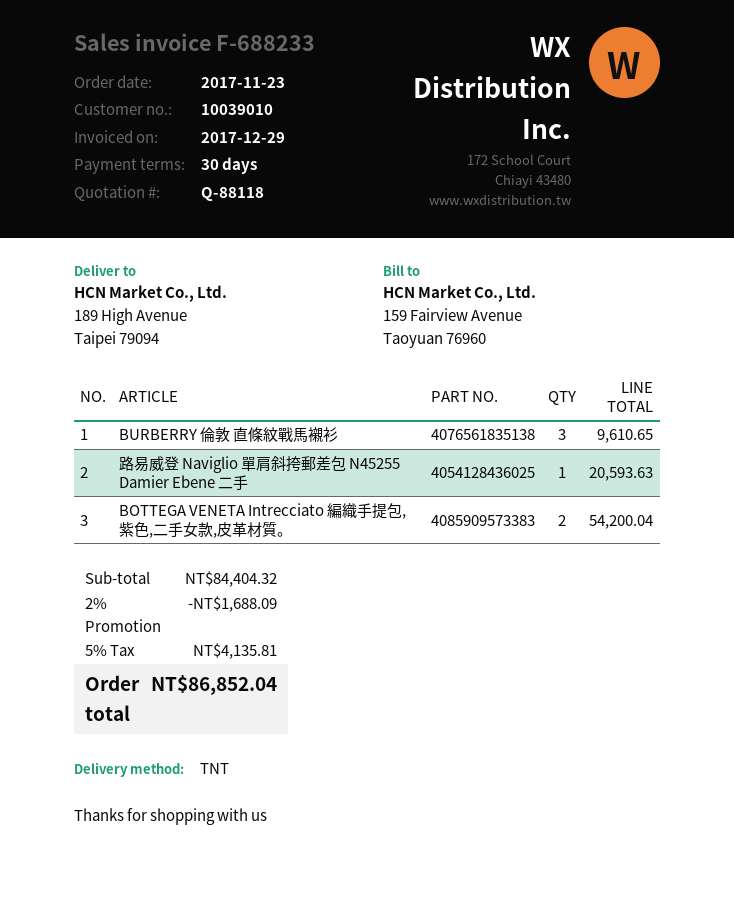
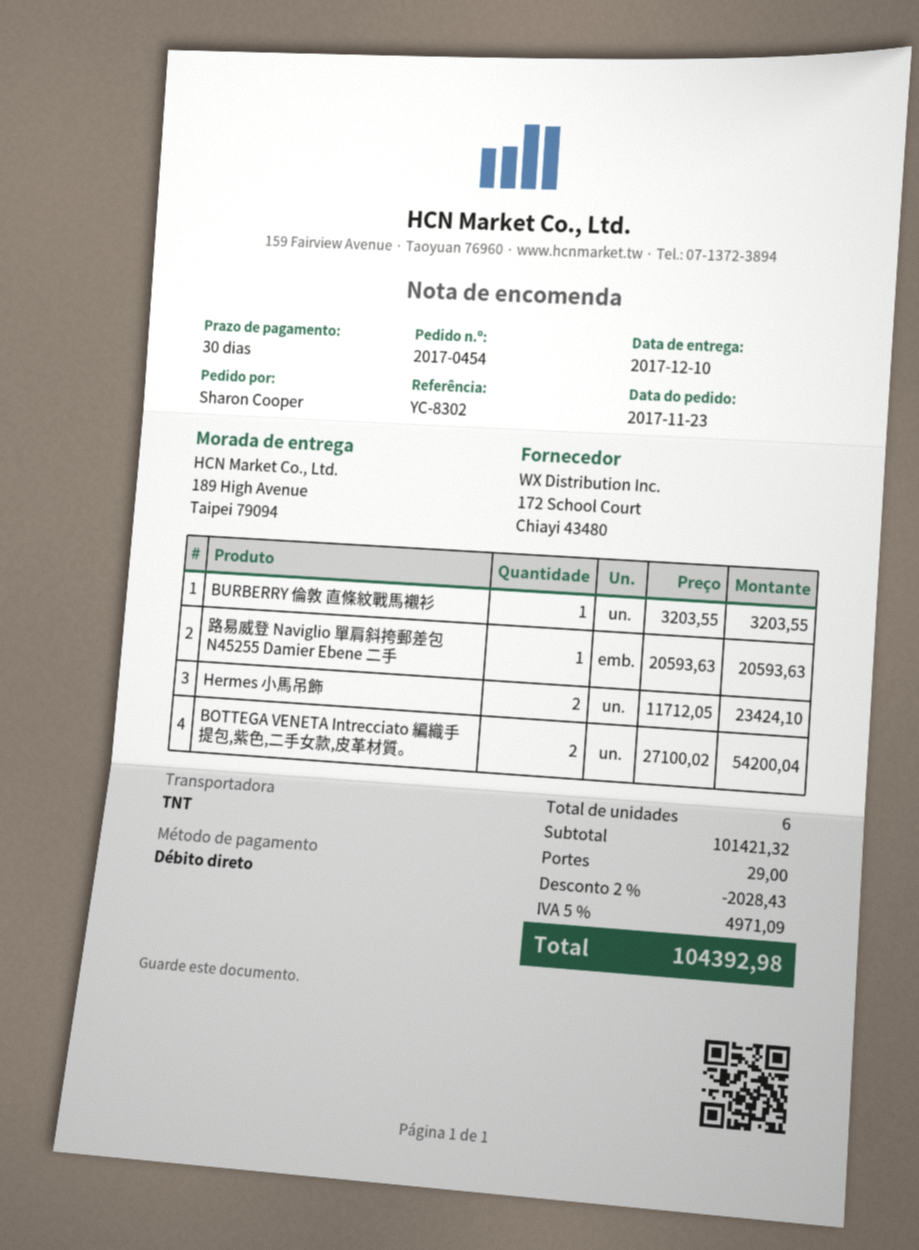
BURBERRY 倫敦 直條紋戰馬襯衫: 3 for 9610.65 -> 1 for 3203.55
Hermes 小馬吊飾: none -> 2 for 23424.10
subtotal: 84404.32 -> 101421.32
discount: 2% = 1688.09 -> 2% = 2028.43
shipping: none -> 29.00
tax: 5% = 4135.81 -> 5% = 4971.09
total: 86852.04 -> 104392.98

